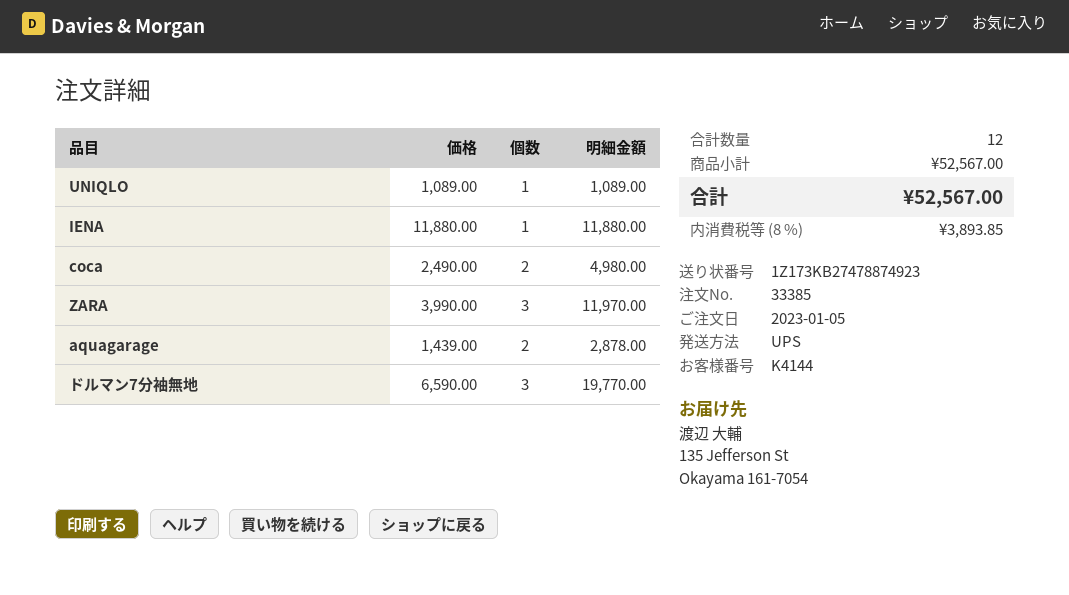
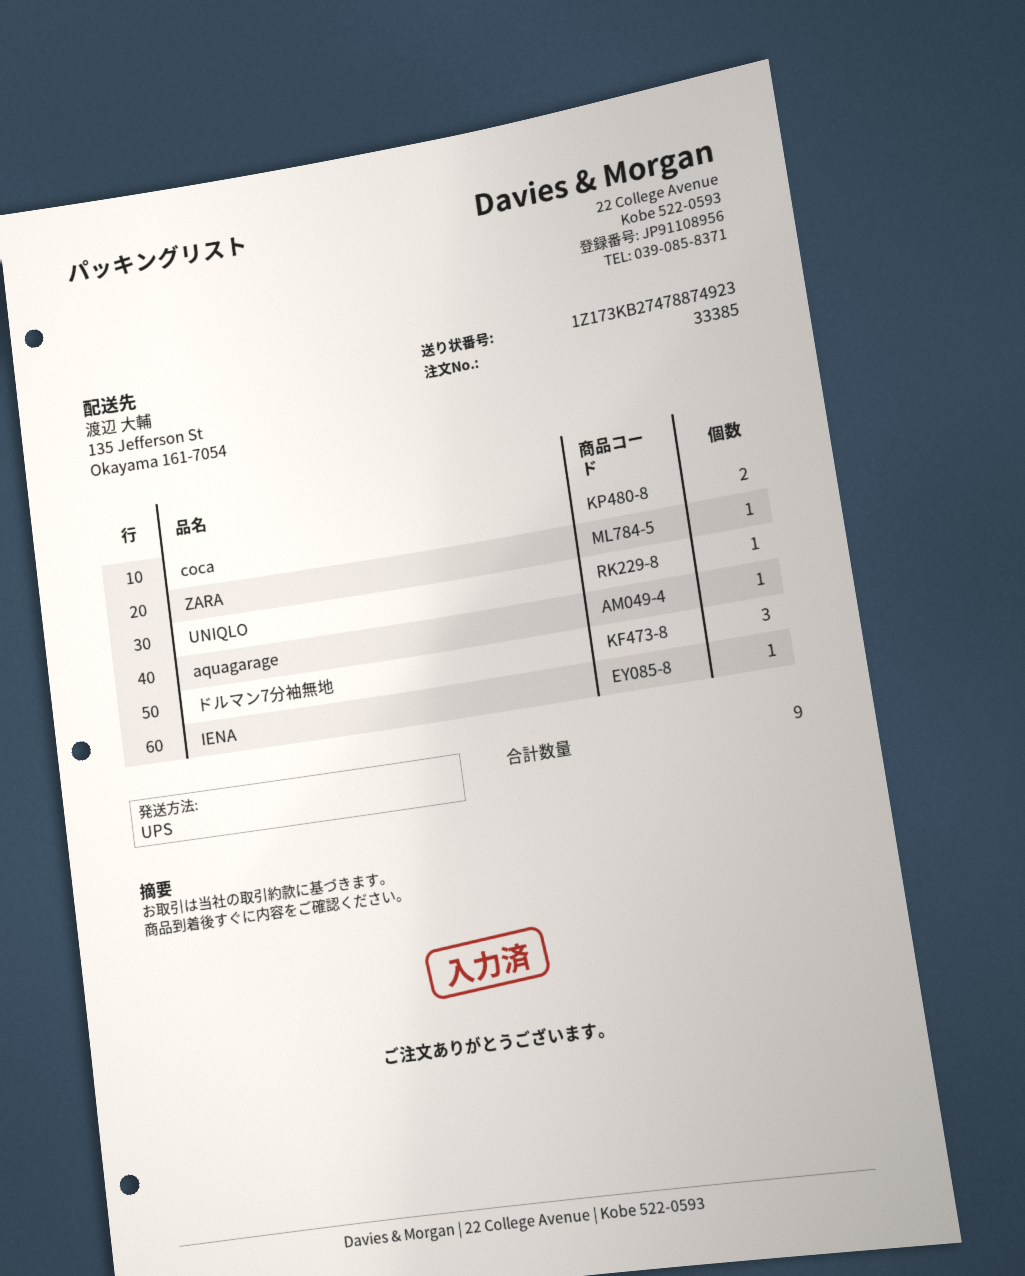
ZARA: 3 -> 1
aquagarage: 2 -> 1
total quantity: 12 -> 9

